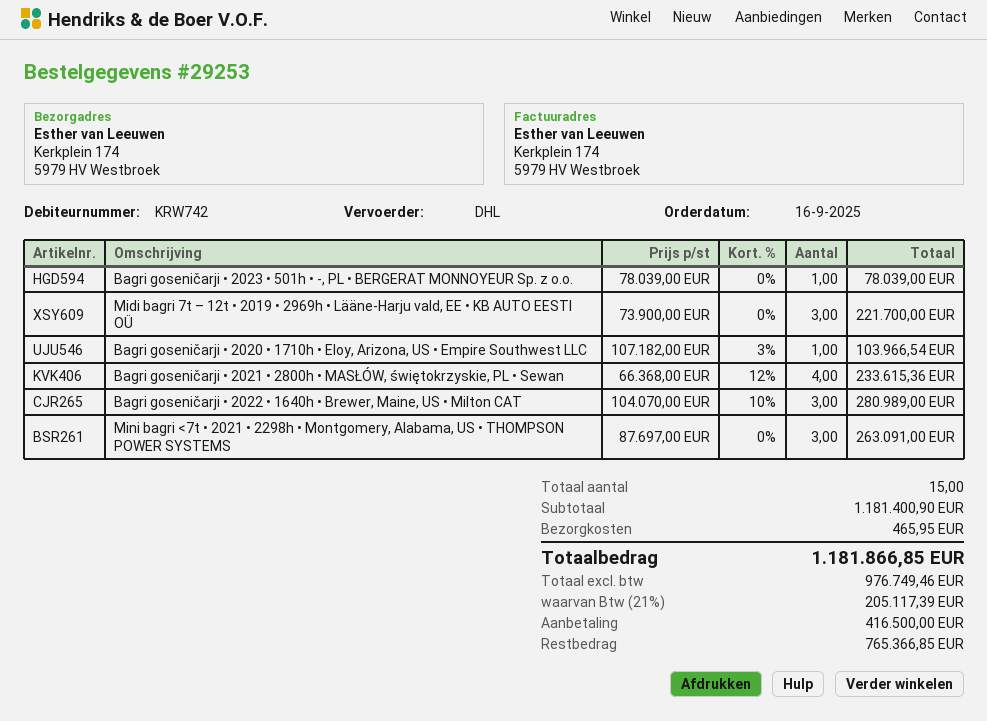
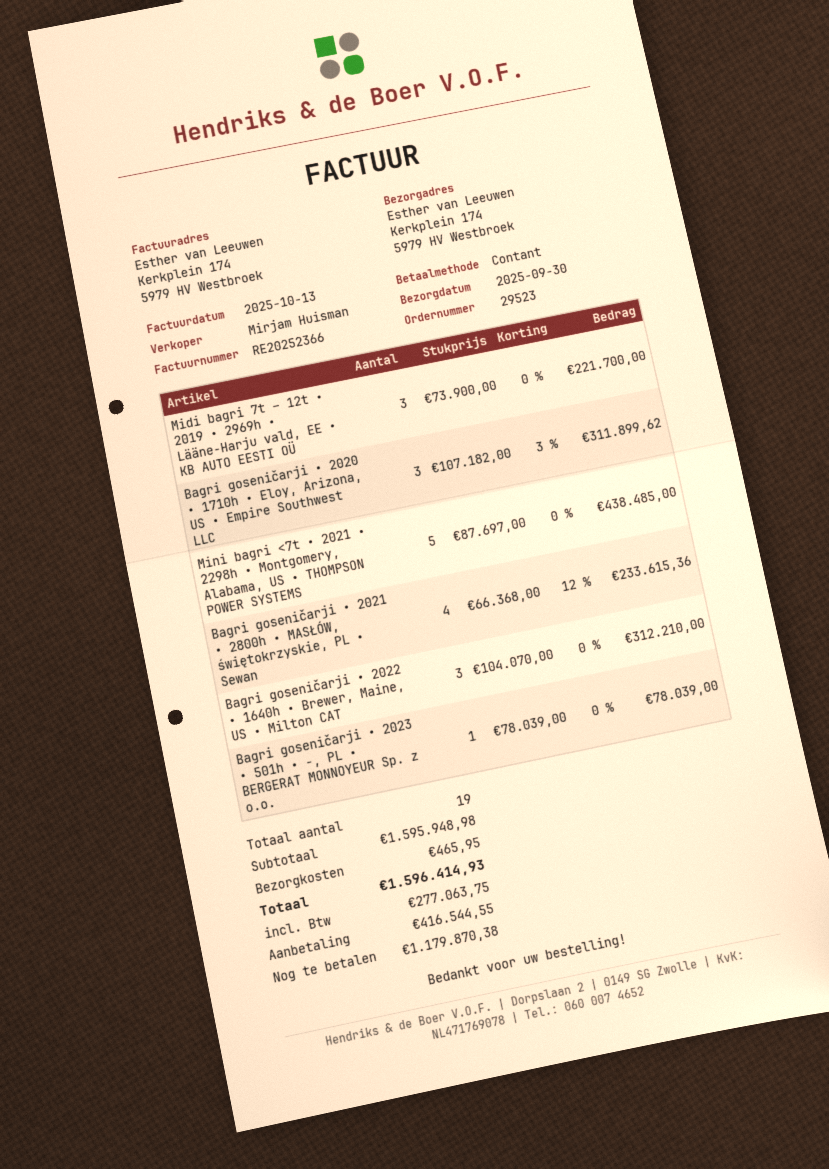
order number: 29253 -> 29523
Bagri goseničarji • 2020 • 1710h • Eloy, Arizona, US • Empire Southwest LLC: 1 x 107182.00 - 3% = 103966.54 -> 3 x 107182.00 - 3% = 311899.62
Bagri goseničarji • 2022 • 1640h • Brewer, Maine, US • Milton CAT: 3 x 104070.00 - 10% = 280989.00 -> 3 x 104070.00 = 312210.00
Mini bagri <7t • 2021 • 2298h • Montgomery, Alabama, US • THOMPSON POWER SYSTEMS: 3 x 87697.00 = 263091.00 -> 5 x 87697.00 = 438485.00
total quantity: 15 -> 19
subtotal: 1181400.90 -> 1595948.98
tax: 205117.39 -> 277063.75
total: 1181866.85 -> 1596414.93
deposit: 416500.00 -> 416544.55
balance: 765366.85 -> 1179870.38

